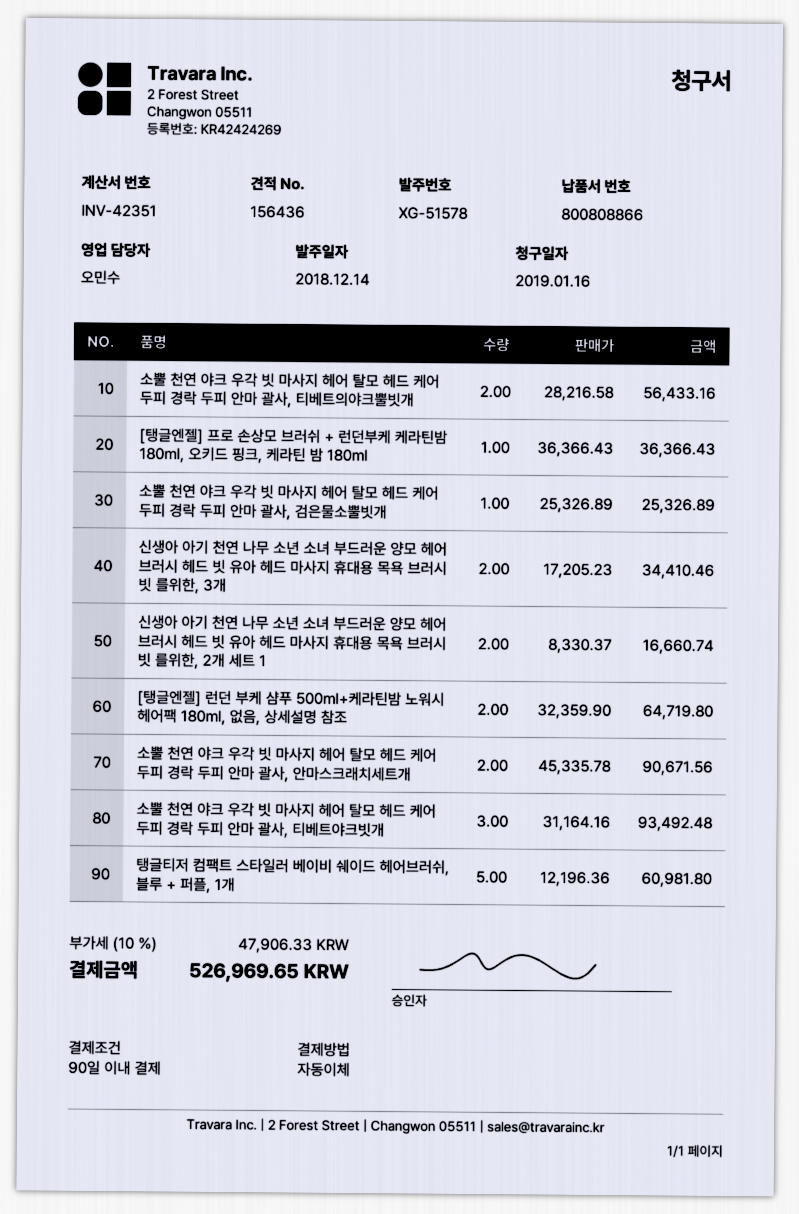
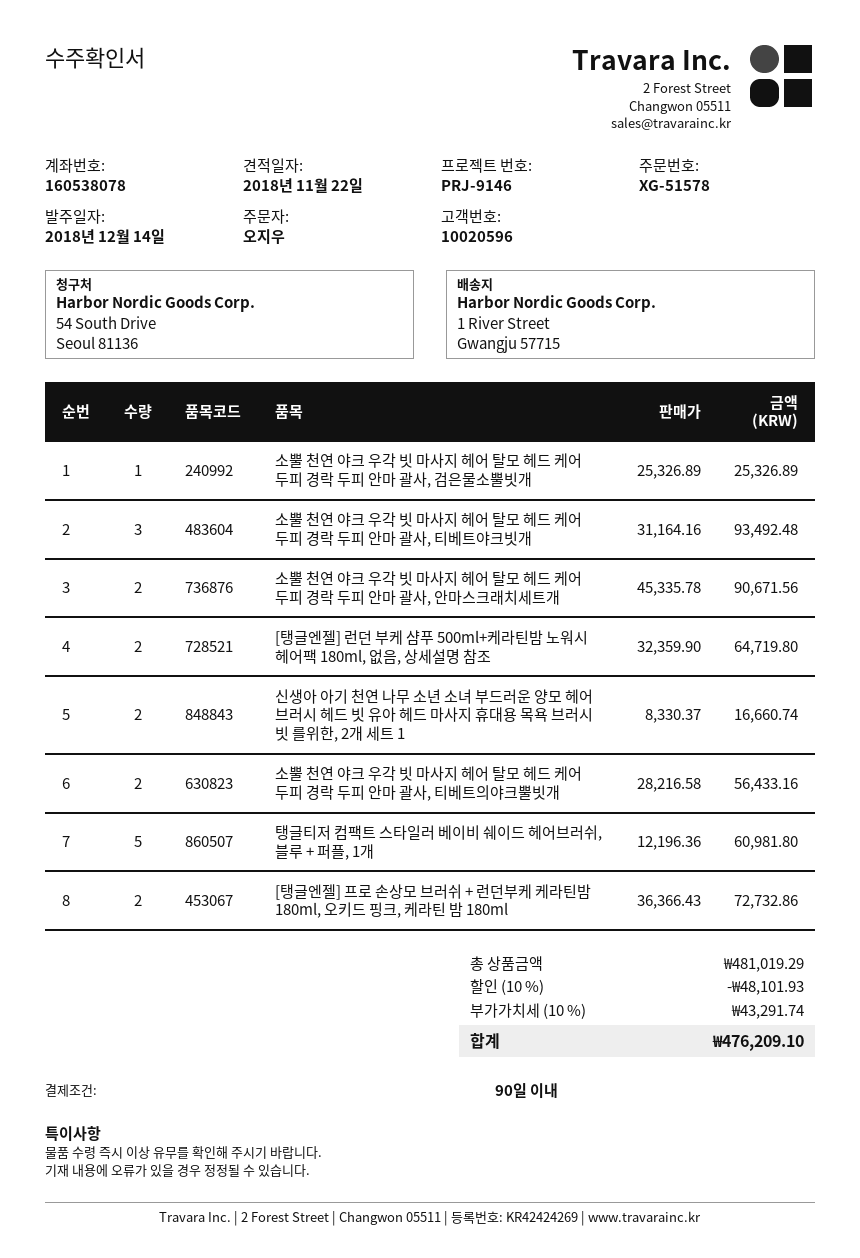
[탱글엔젤] 프로 손상모 브러쉬 + 런던부케 케라틴밤 180ml, 오키드 핑크, 케라틴 밤 180ml: 1 x 36366.43 = 36366.43 -> 2 x 36366.43 = 72732.86
신생아 아기 천연 나무 소년 소녀 부드러운 양모 헤어 브러시 헤드 빗 유아 헤드 마사지 휴대용 목욕 브러시 빗 를위한, 3개: 2 x 17205.23 = 34410.46 -> none
discount: none -> 10% = 48101.93
tax: 10% = 47906.33 -> 10% = 43291.74
total: 526969.65 -> 476209.10

